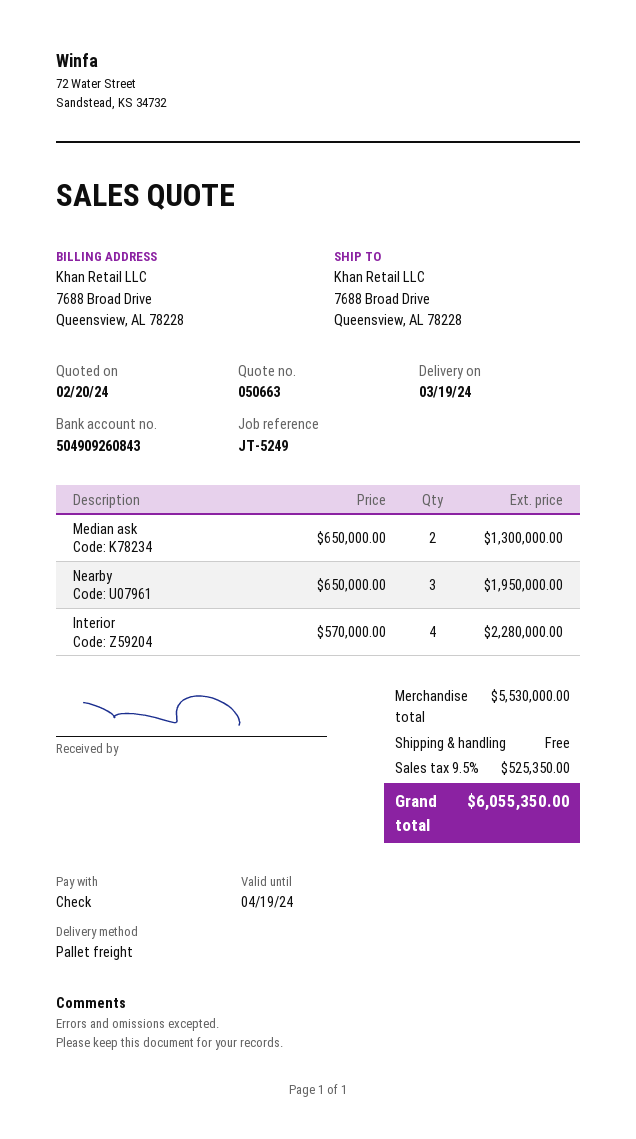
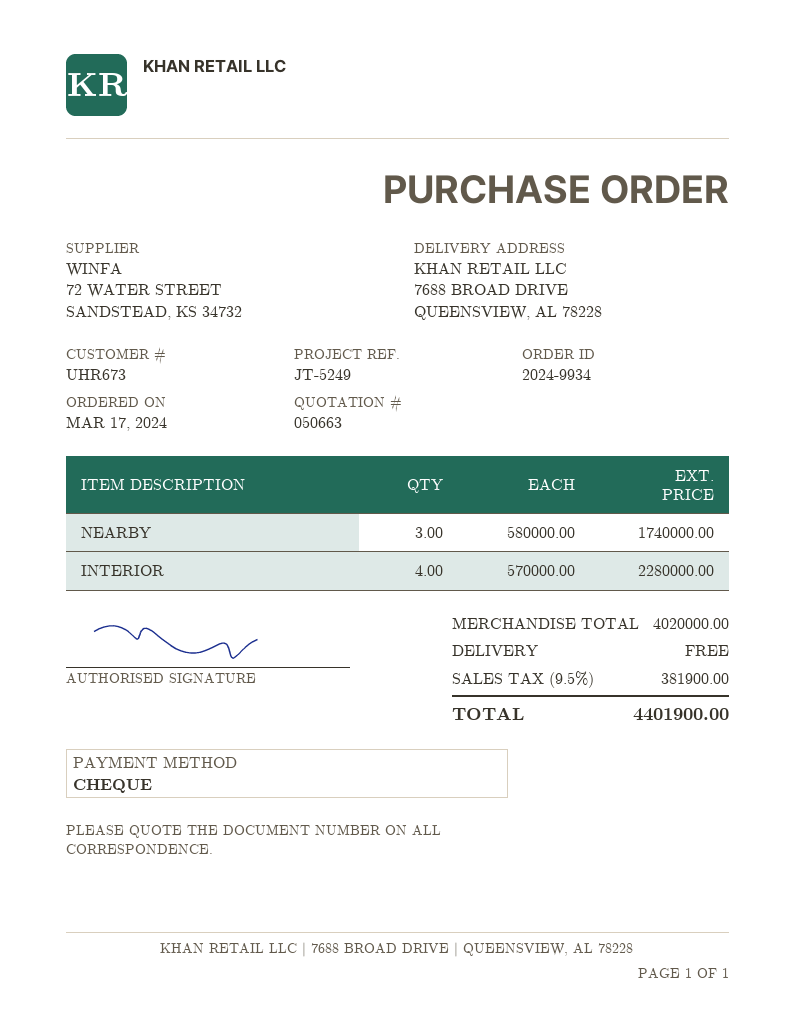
Median ask: 2 x 650000.00 = 1300000.00 -> none
Nearby: 3 x 650000.00 = 1950000.00 -> 3 x 580000.00 = 1740000.00
subtotal: 5530000.00 -> 4020000.00
tax: 9.5% = 525350.00 -> 9.5% = 381900.00
total: 6055350.00 -> 4401900.00

